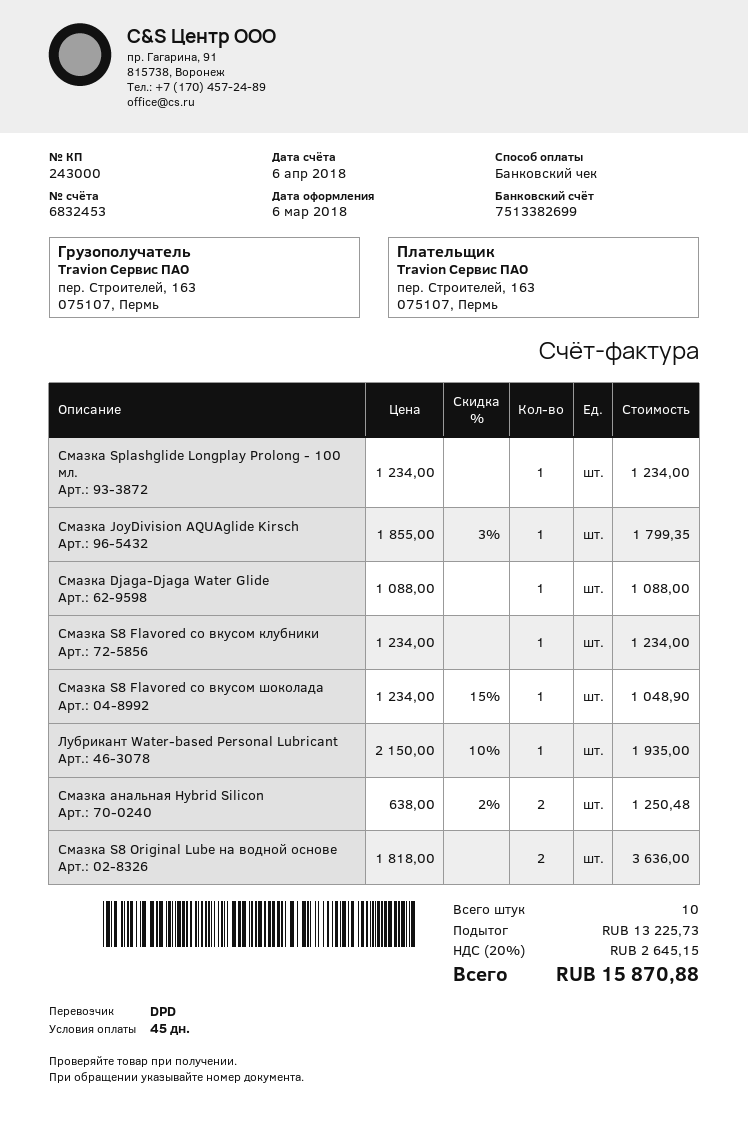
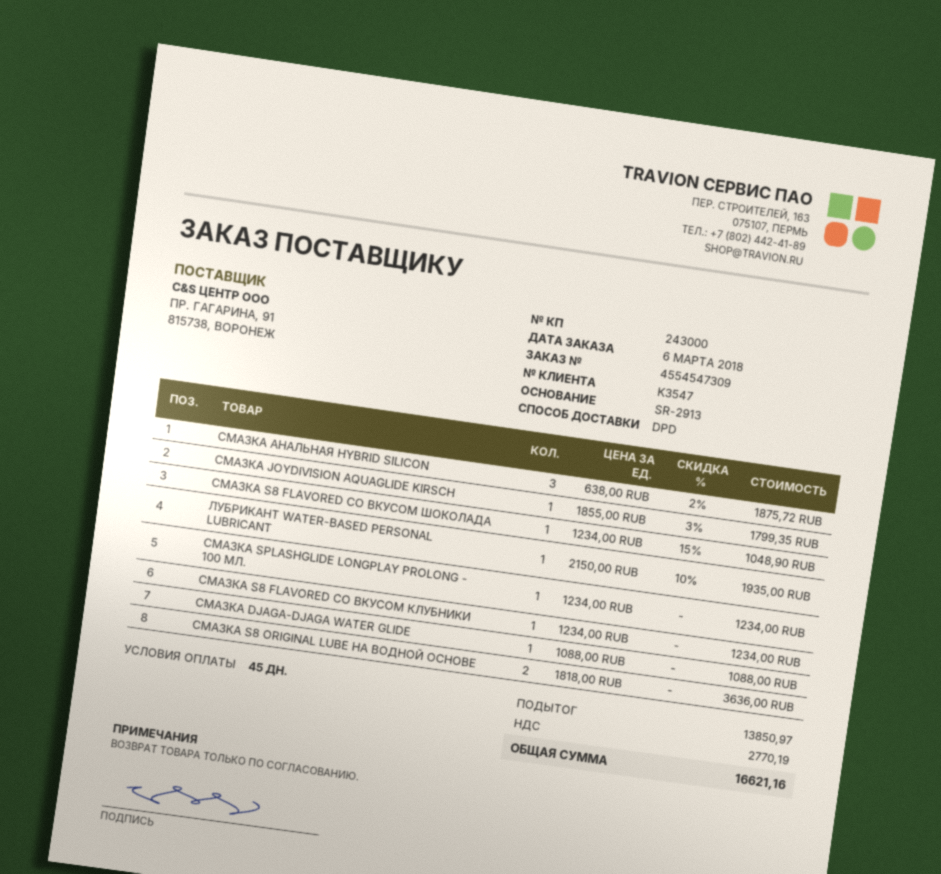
Смазка анальная Hybrid Silicon: 2 x 638.00 - 2% = 1250.48 -> 3 x 638.00 - 2% = 1875.72
subtotal: 13225.73 -> 13850.97
tax: 2645.15 -> 2770.19
total: 15870.88 -> 16621.16

